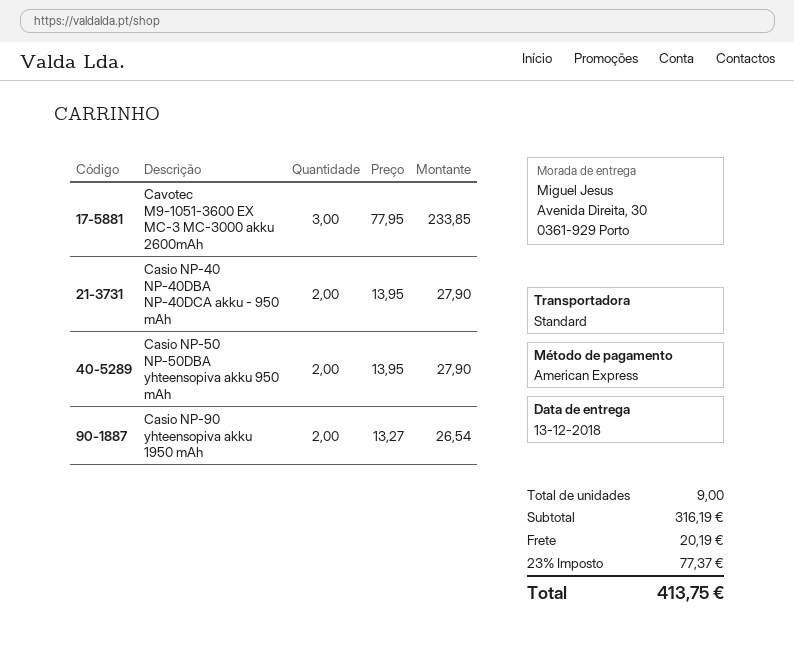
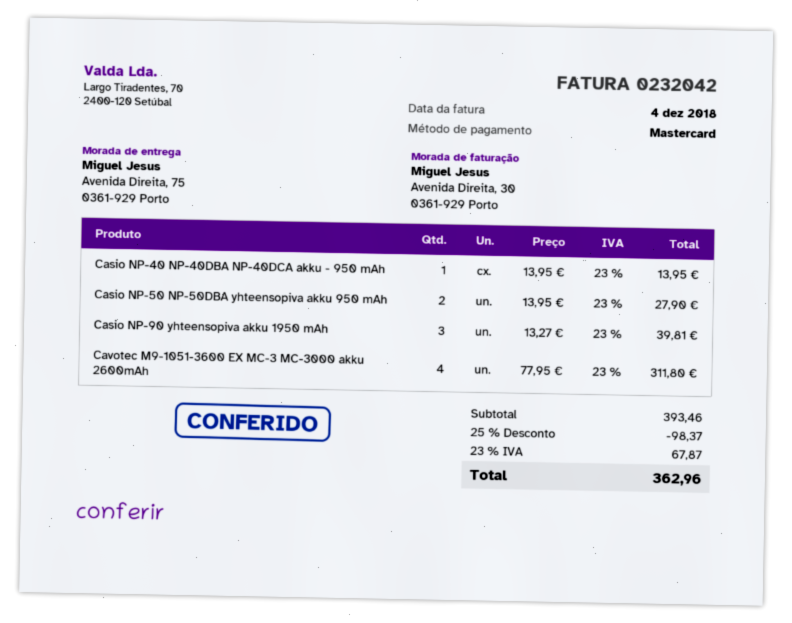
payment method: American Express -> Mastercard
ship to: Avenida Direita, 30, 0361-929 Porto -> Avenida Direita, 75, 0361-929 Porto
Cavotec M9-1051-3600 EX MC-3 MC-3000 akku 2600mAh: 3 x 77.95 = 233.85 -> 4 x 77.95 = 311.80
Casio NP-40 NP-40DBA NP-40DCA akku - 950 mAh: 2 x 13.95 = 27.90 -> 1 x 13.95 = 13.95
Casio NP-90 yhteensopiva akku 1950 mAh: 2 x 13.27 = 26.54 -> 3 x 13.27 = 39.81
subtotal: 316.19 -> 393.46
discount: none -> 25% = 98.37
shipping: 20.19 -> none
tax: 23% = 77.37 -> 23% = 67.87
total: 413.75 -> 362.96

